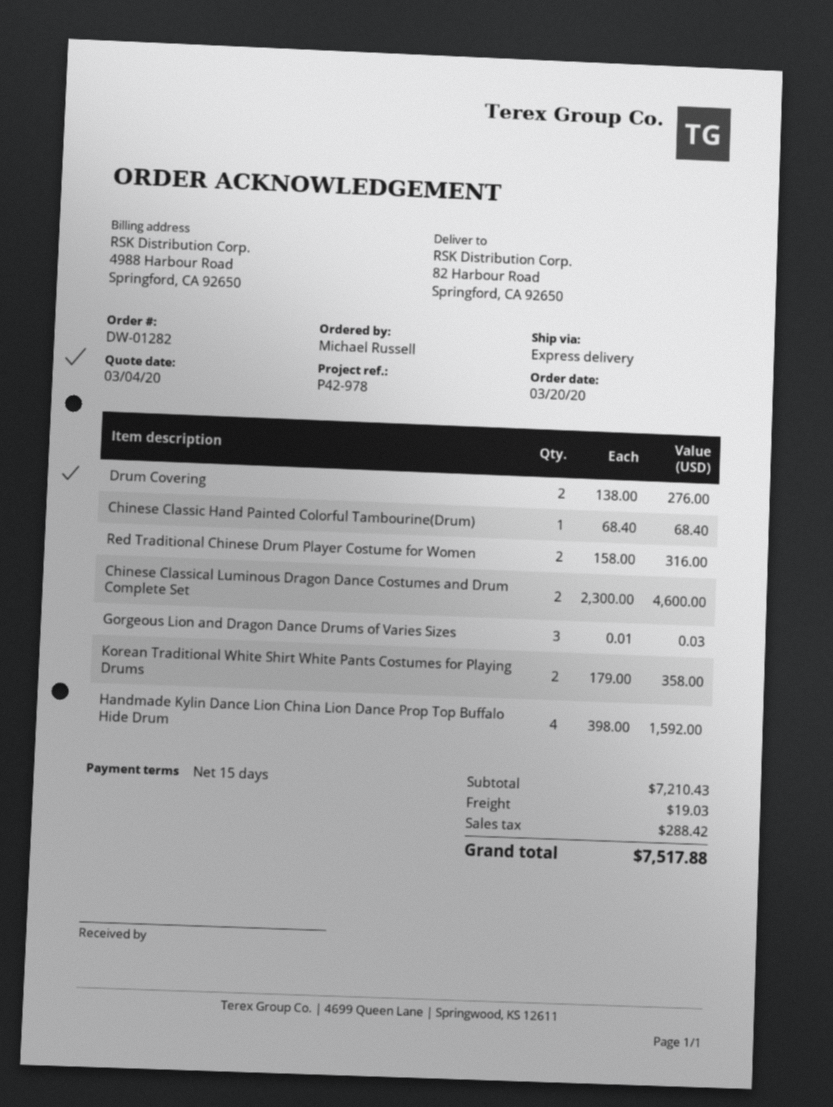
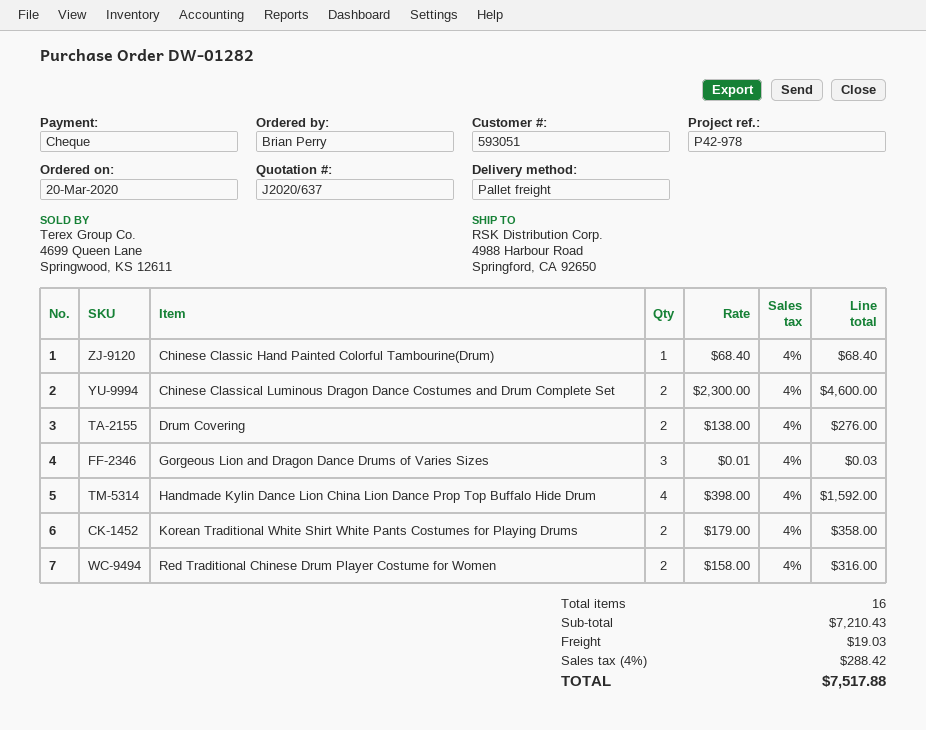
ordered by: Michael Russell -> Brian Perry
shipping method: express -> pallet freight
ship to: 82 Harbour Road, Springford, CA 92650 -> 4988 Harbour Road, Springford, CA 92650

